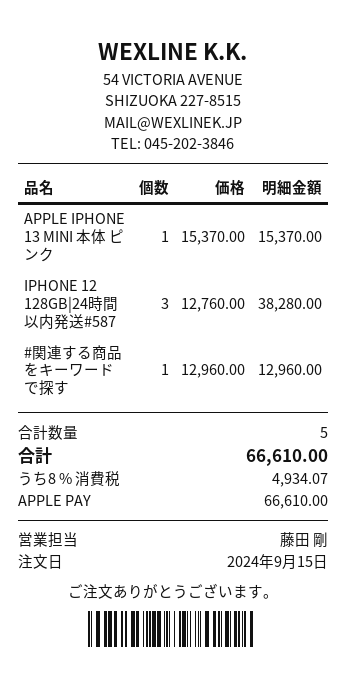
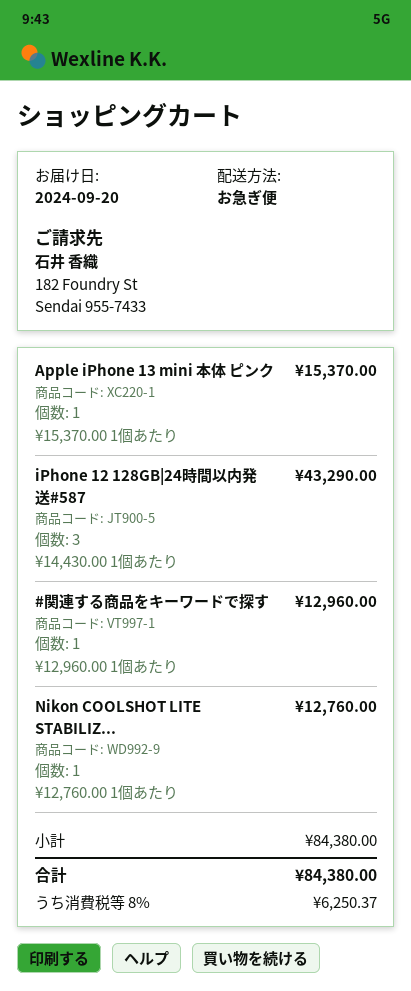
IPHONE 12 128GB|24時間以内発送#587: 3 x 12760.00 = 38280.00 -> 3 x 14430.00 = 43290.00
Nikon COOLSHOT LITE STABILIZ...: none -> 1 x 12760.00 = 12760.00
tax: 8% = 4934.07 -> 8% = 6250.37
total: 66610.00 -> 84380.00

